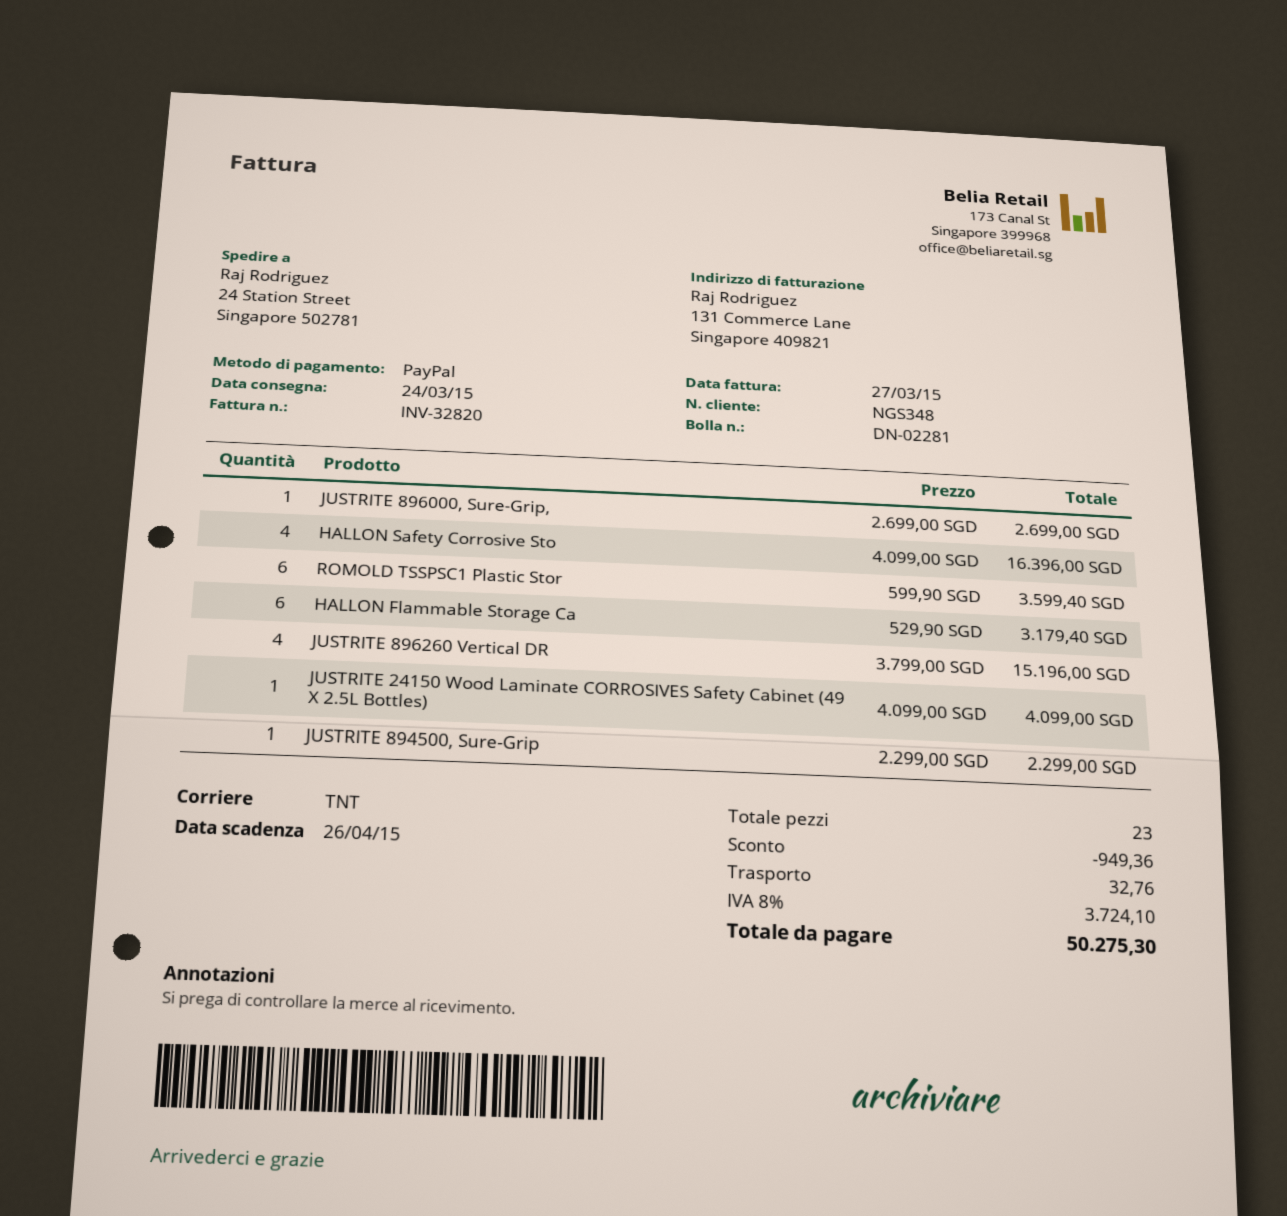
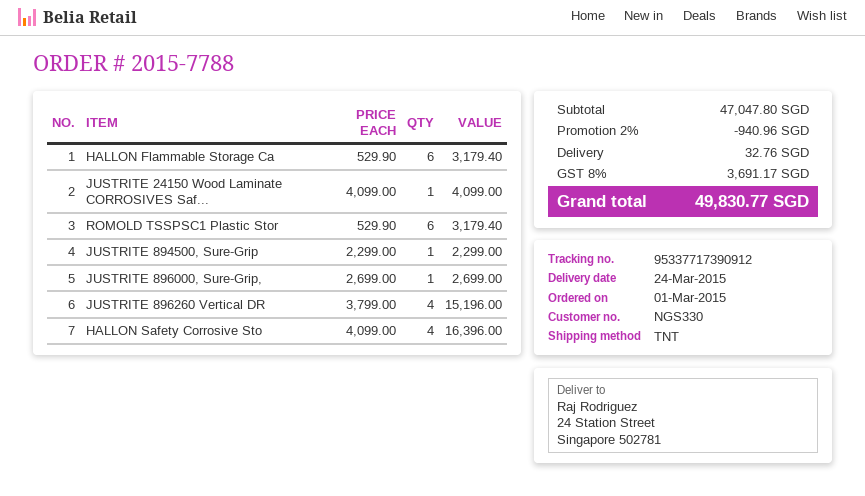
customer number: NGS348 -> NGS330
ROMOLD TSSPSC1 Plastic Stor: 6 x 599.90 = 3599.40 -> 6 x 529.90 = 3179.40
discount: 949.36 -> 940.96
tax: 8% = 3724.10 -> 8% = 3691.17
total: 50275.30 -> 49830.77

